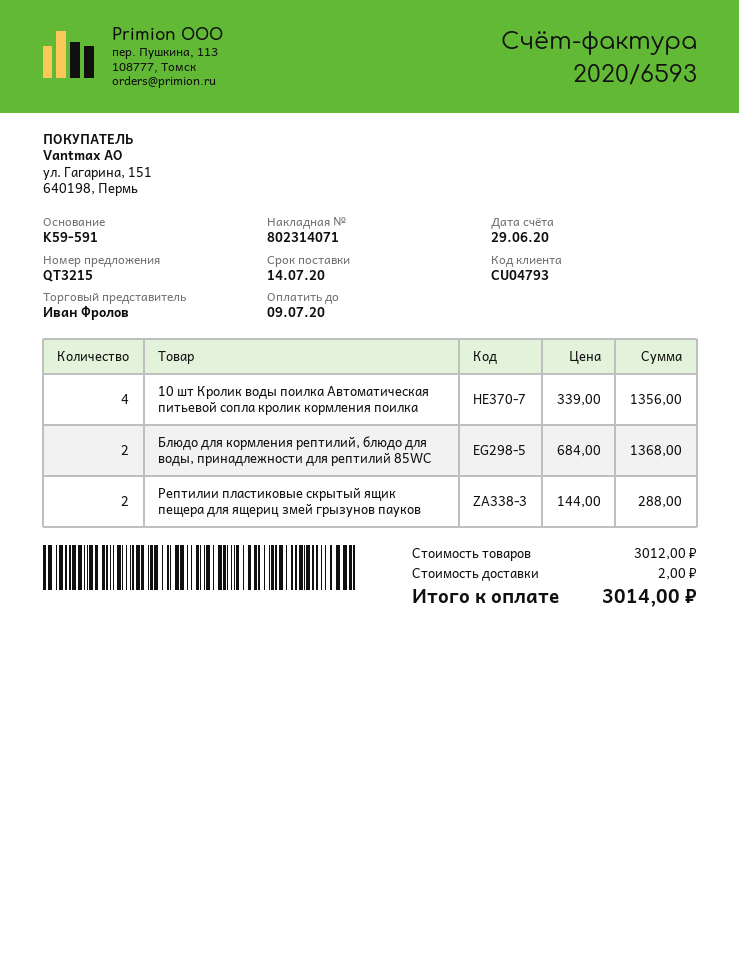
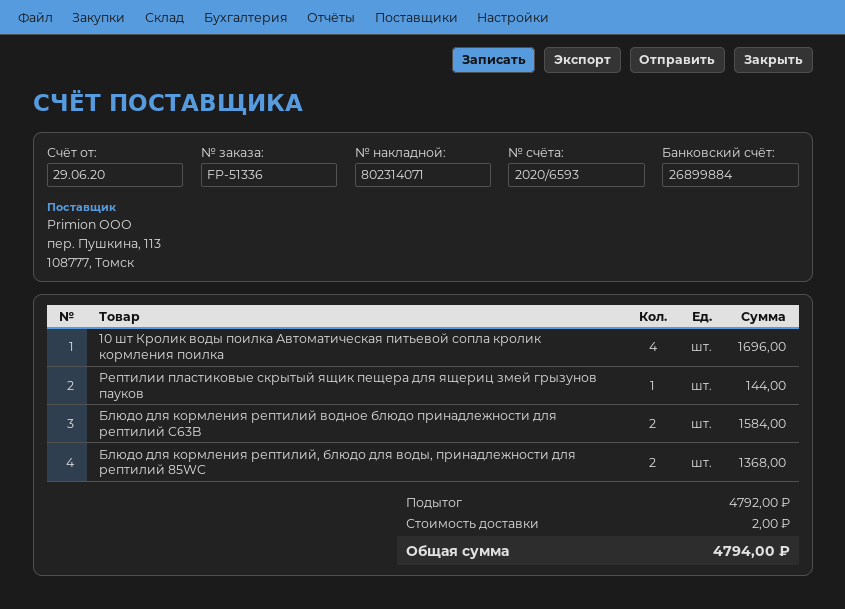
10 шт Кролик воды поилка Автоматическая питьевой сопла кролик кормления поилка: 4 for 1356.00 -> 4 for 1696.00
Рептилии пластиковые скрытый ящик пещера для ящериц змей грызунов пауков: 2 for 288.00 -> 1 for 144.00
Блюдо для кормления рептилий водное блюдо принадлежности для рептилий C63B: none -> 2 for 1584.00
subtotal: 3012.00 -> 4792.00
total: 3014.00 -> 4794.00

